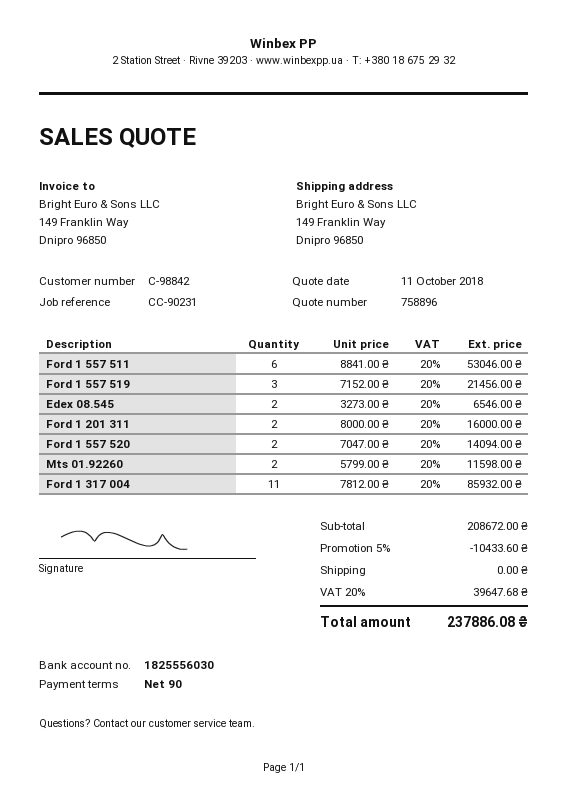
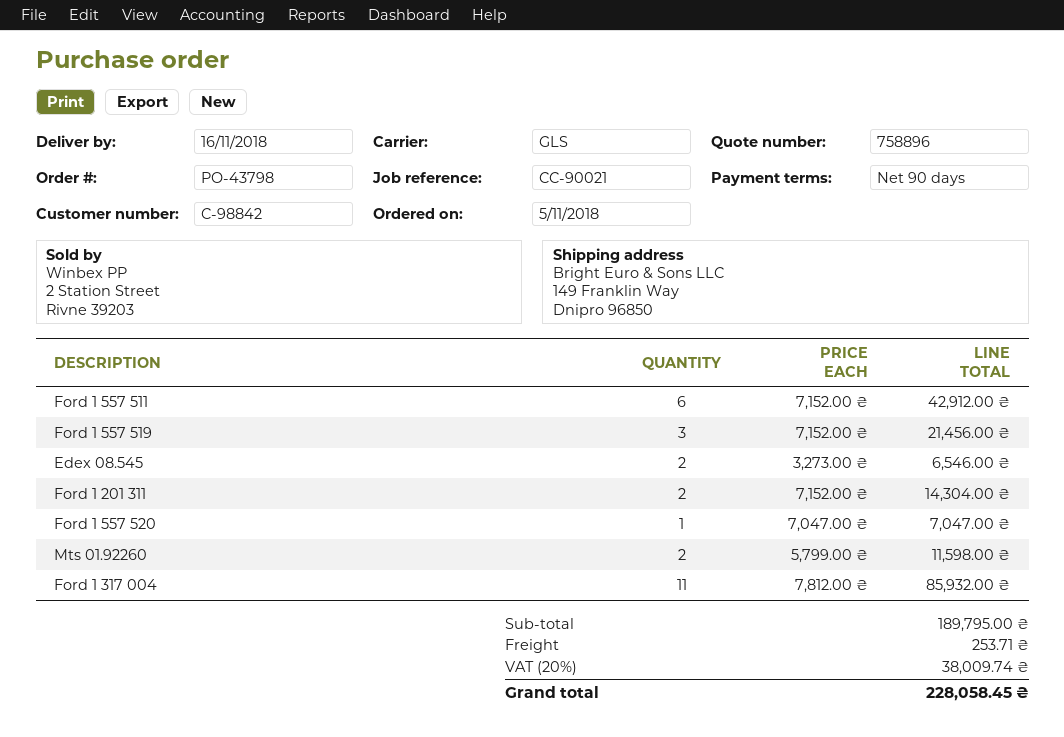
reference: CC-90231 -> CC-90021
Ford 1 557 511: 6 x 8841.00 = 53046.00 -> 6 x 7152.00 = 42912.00
Ford 1 201 311: 2 x 8000.00 = 16000.00 -> 2 x 7152.00 = 14304.00
Ford 1 557 520: 2 x 7047.00 = 14094.00 -> 1 x 7047.00 = 7047.00
subtotal: 208672.00 -> 189795.00
discount: 5% = 10433.60 -> none
shipping: 0.00 -> 253.71
tax: 20% = 39647.68 -> 20% = 38009.74
total: 237886.08 -> 228058.45

